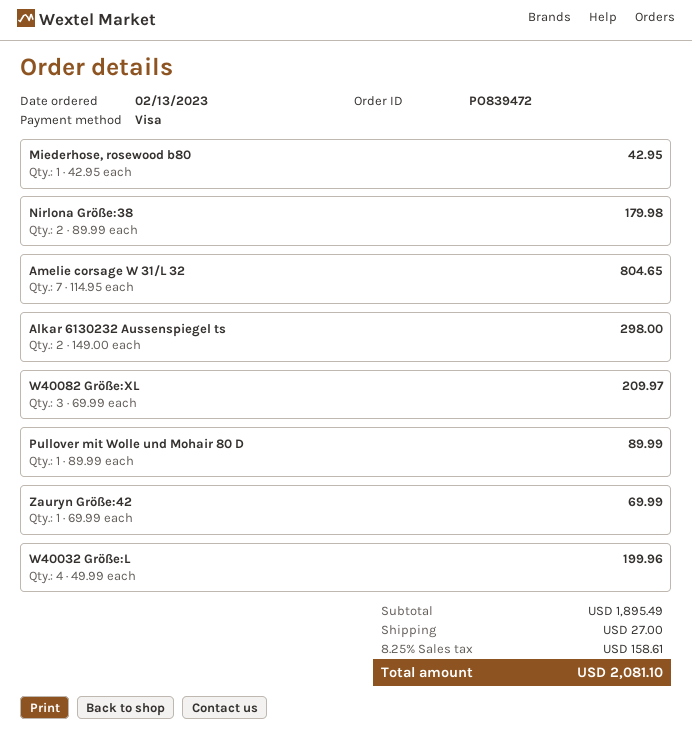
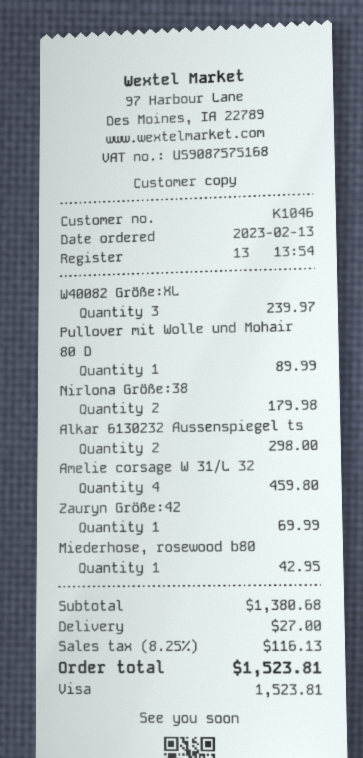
Amelie corsage W 31/L 32: 7 for 804.65 -> 4 for 459.80
W40082 Größe:XL: 3 for 209.97 -> 3 for 239.97
W40032 Größe:L: 4 for 199.96 -> none
subtotal: 1895.49 -> 1380.68
tax: 8.25% = 158.61 -> 8.25% = 116.13
total: 2081.10 -> 1523.81

